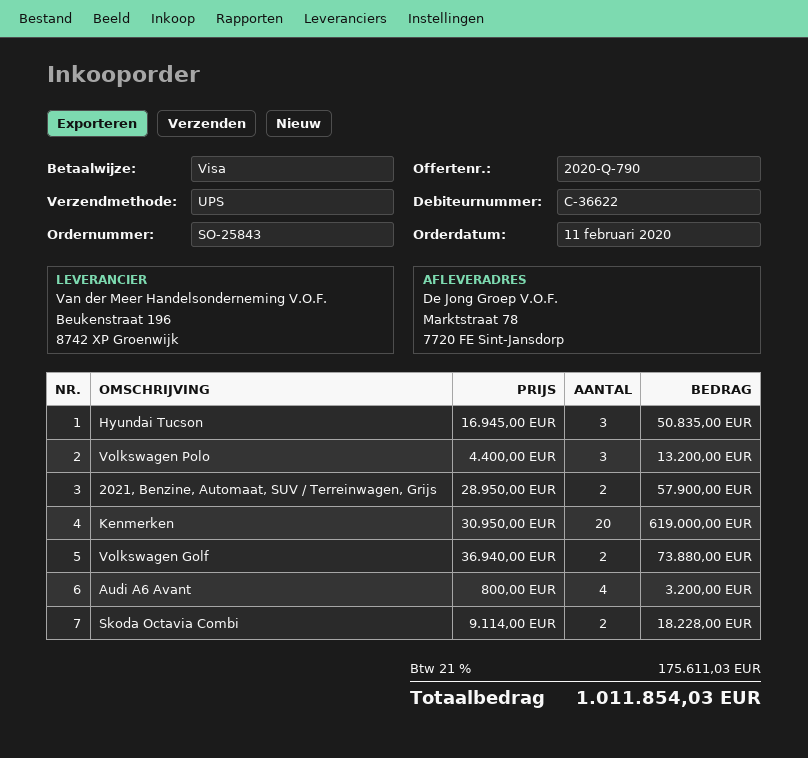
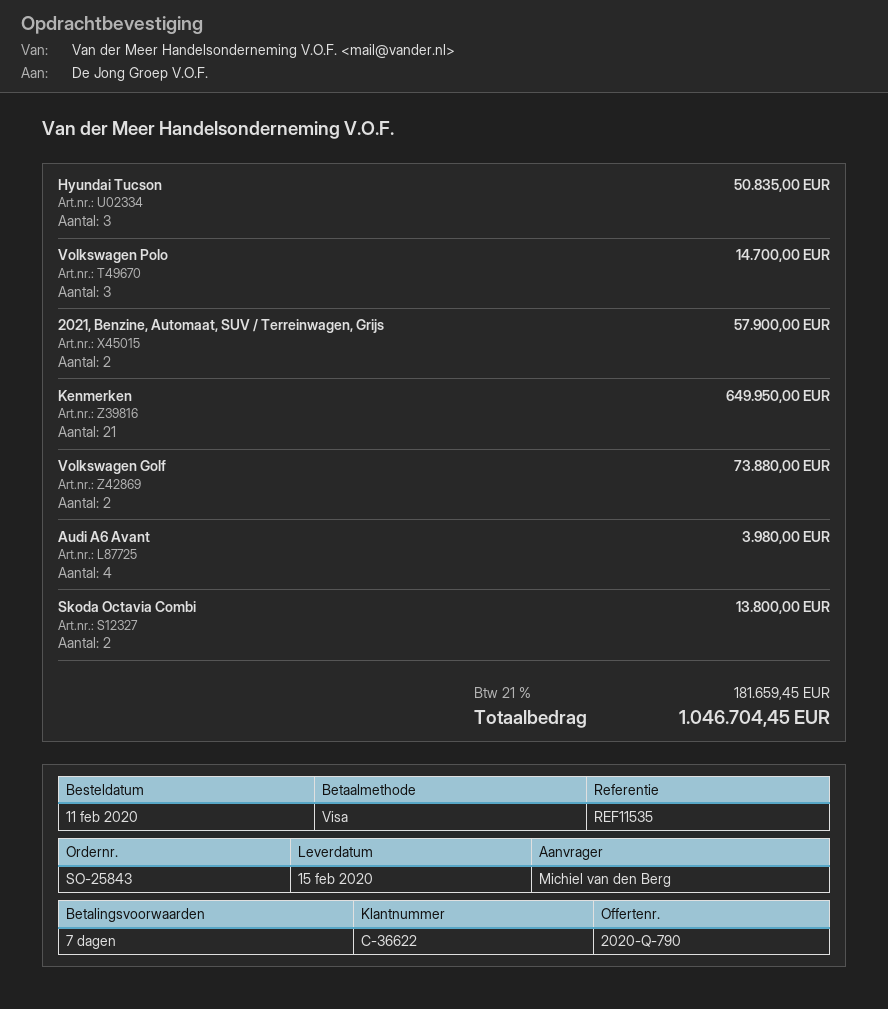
Volkswagen Polo: 3 for 13200.00 -> 3 for 14700.00
Kenmerken: 20 for 619000.00 -> 21 for 649950.00
Audi A6 Avant: 4 for 3200.00 -> 4 for 3980.00
Skoda Octavia Combi: 2 for 18228.00 -> 2 for 13800.00
tax: 21% = 175611.03 -> 21% = 181659.45
total: 1011854.03 -> 1046704.45

